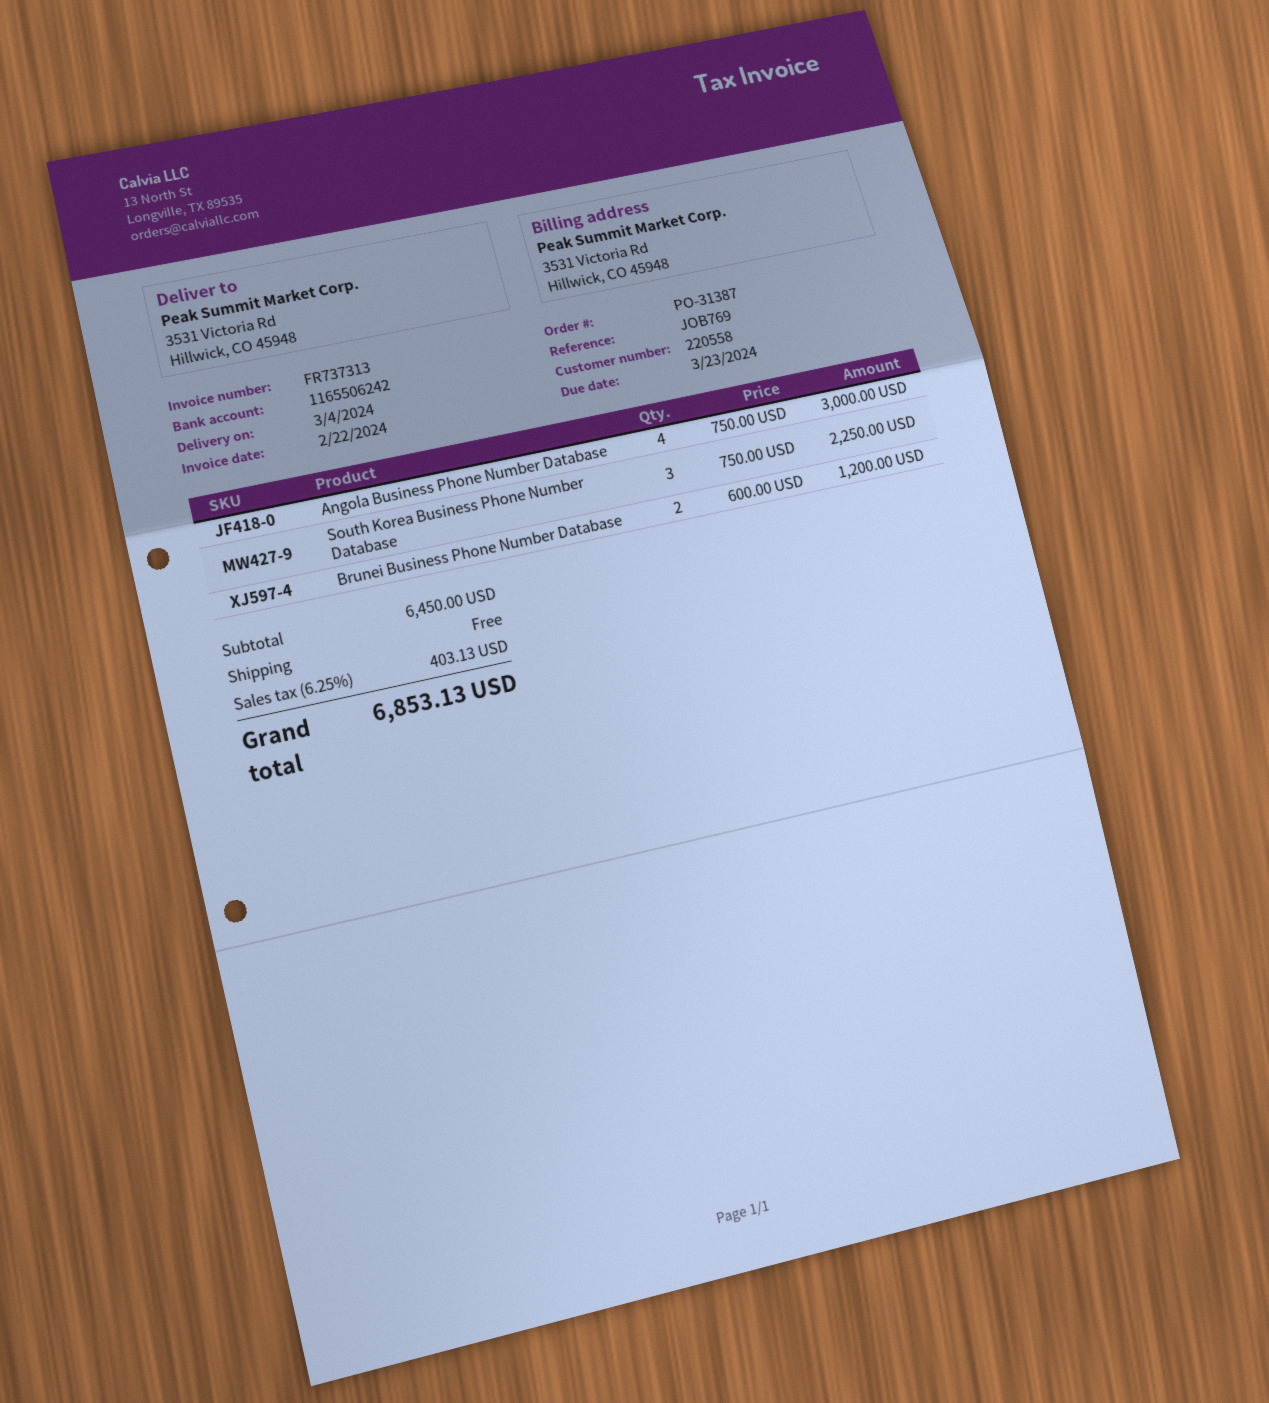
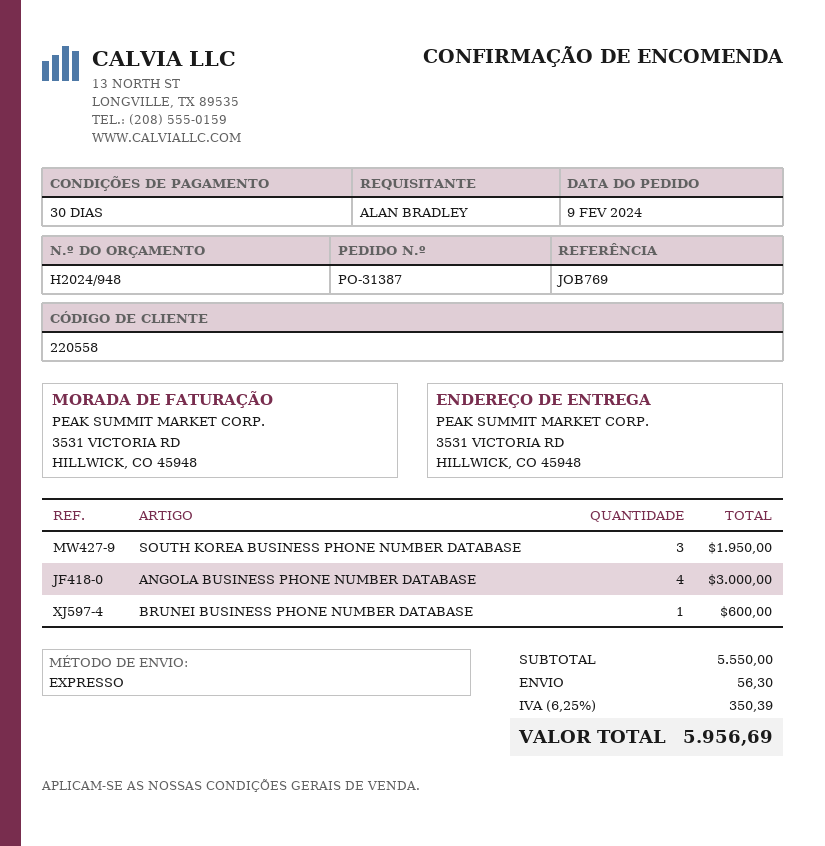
South Korea Business Phone Number Database: 3 for 2250.00 -> 3 for 1950.00
Brunei Business Phone Number Database: 2 for 1200.00 -> 1 for 600.00
subtotal: 6450.00 -> 5550.00
shipping: 0.00 -> 56.30
tax: 6.25% = 403.13 -> 6.25% = 350.39
total: 6853.13 -> 5956.69

